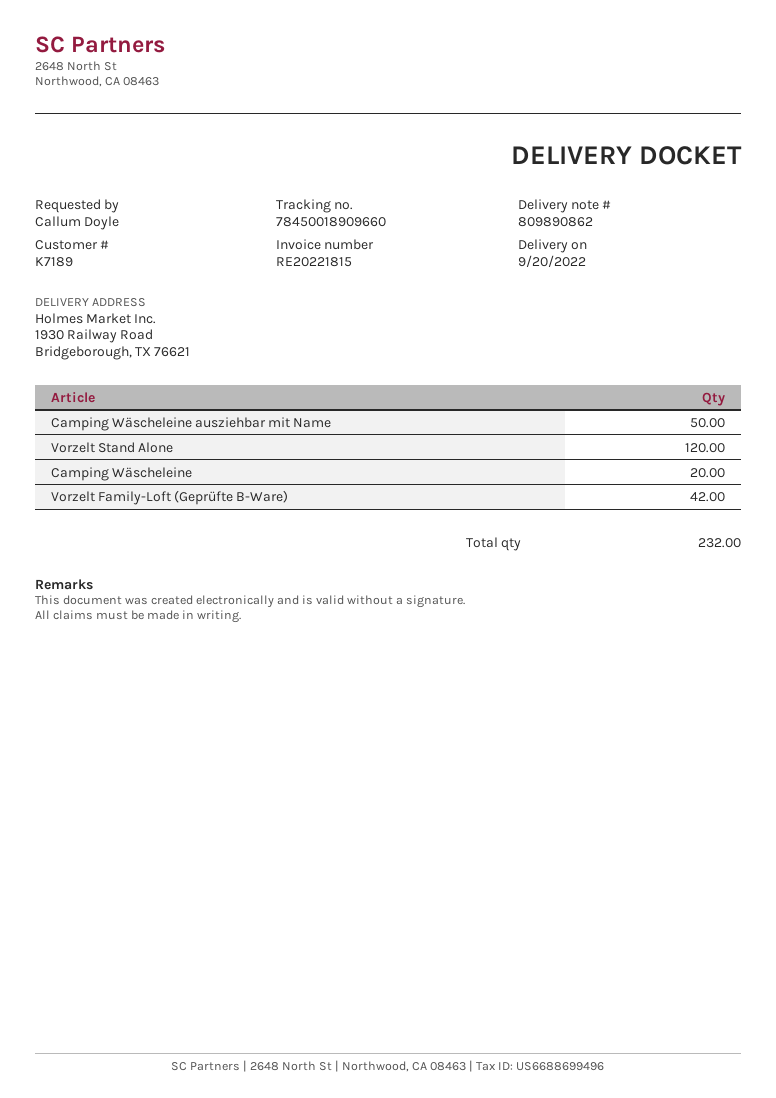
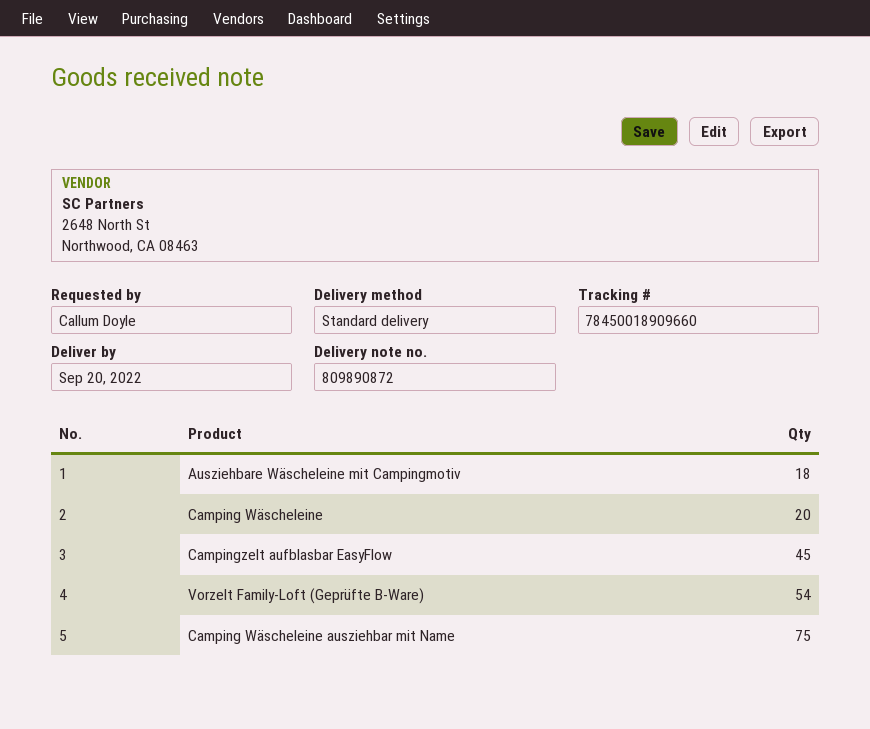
delivery note number: 809890862 -> 809890872
Camping Wäscheleine ausziehbar mit Name: 50 -> 75
Vorzelt Stand Alone: 120 -> none
Vorzelt Family-Loft (Geprüfte B-Ware): 42 -> 54
Ausziehbare Wäscheleine mit Campingmotiv: none -> 18
Campingzelt aufblasbar EasyFlow: none -> 45

